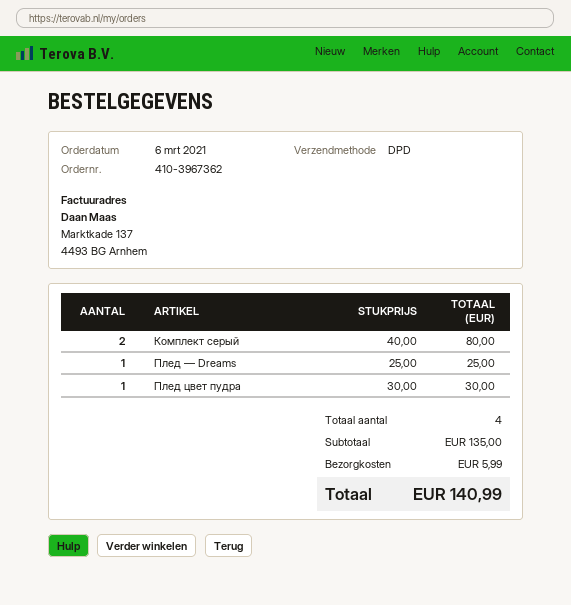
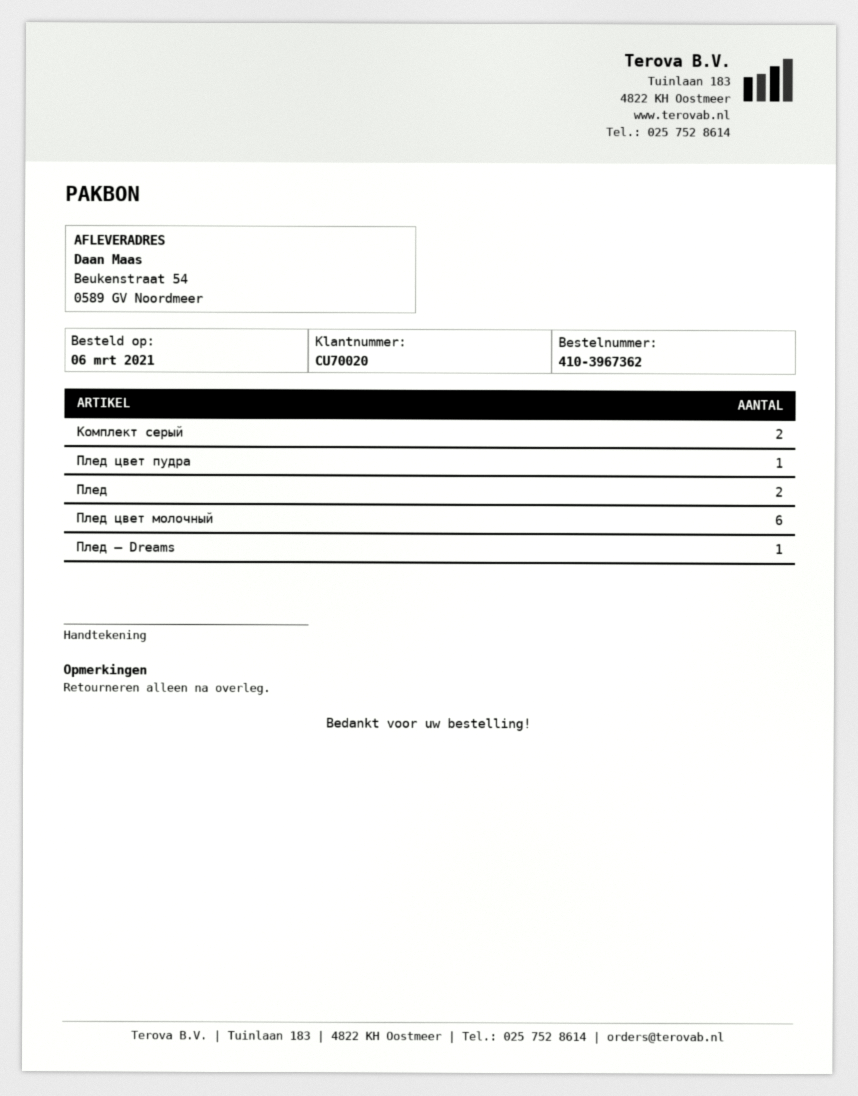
Плед: none -> 2
Плед цвет молочный: none -> 6

